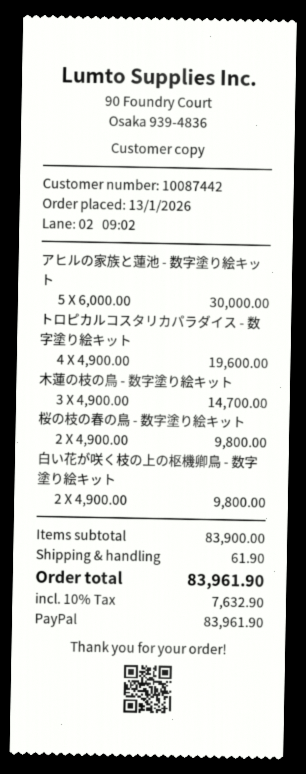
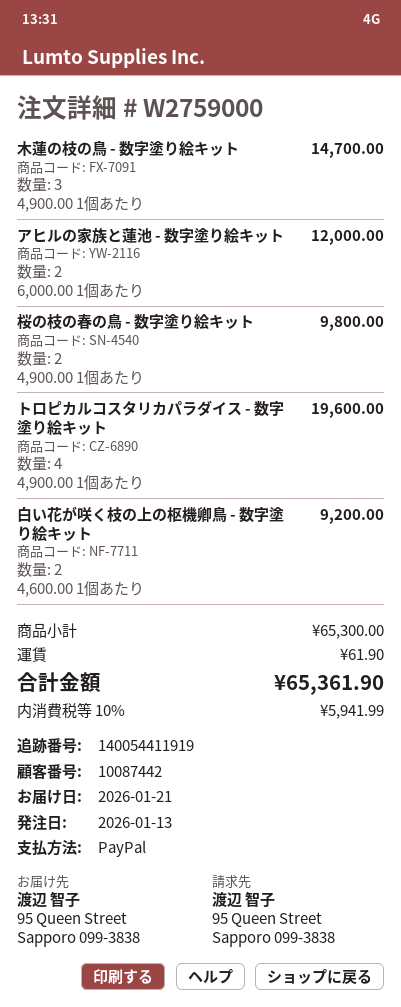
アヒルの家族と蓮池 - 数字塗り絵キット: 5 x 6000.00 = 30000.00 -> 2 x 6000.00 = 12000.00
白い花が咲く枝の上の枢機卿鳥 - 数字塗り絵キット: 2 x 4900.00 = 9800.00 -> 2 x 4600.00 = 9200.00
subtotal: 83900.00 -> 65300.00
tax: 10% = 7632.90 -> 10% = 5941.99
total: 83961.90 -> 65361.90

